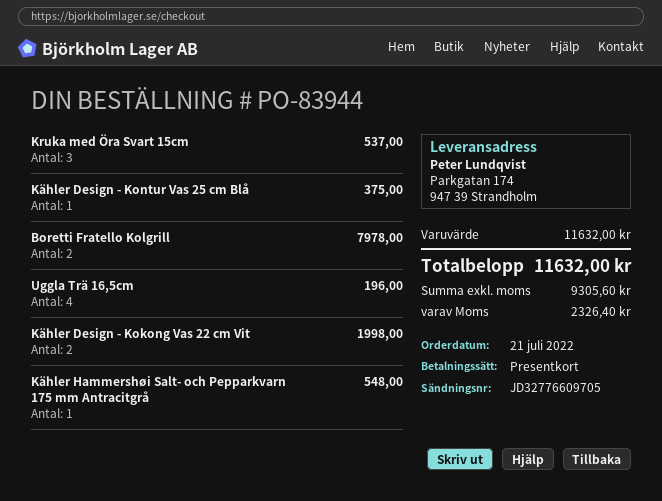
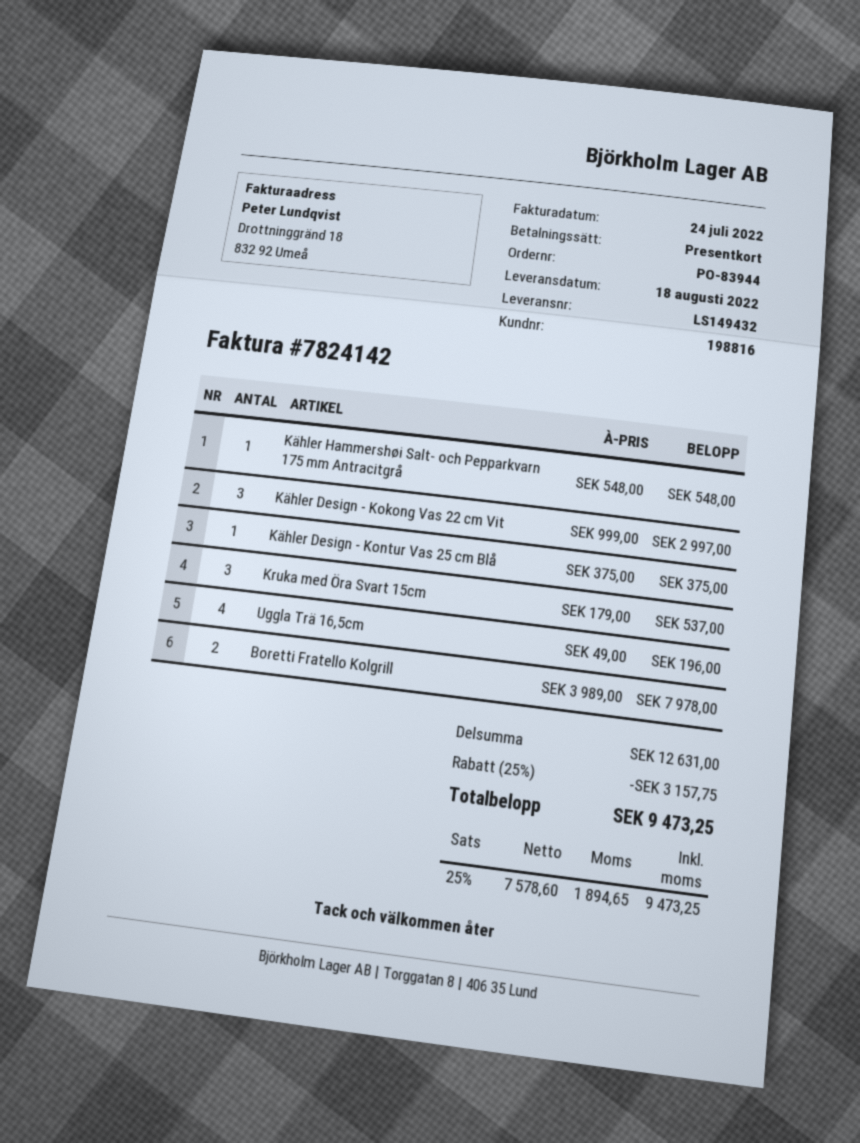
Kähler Design - Kokong Vas 22 cm Vit: 2 for 1998.00 -> 3 for 2997.00
subtotal: 11632.00 -> 12631.00
discount: none -> 25% = 3157.75
net: 9305.60 -> 7578.60
tax: 2326.40 -> 1894.65
total: 11632.00 -> 9473.25

